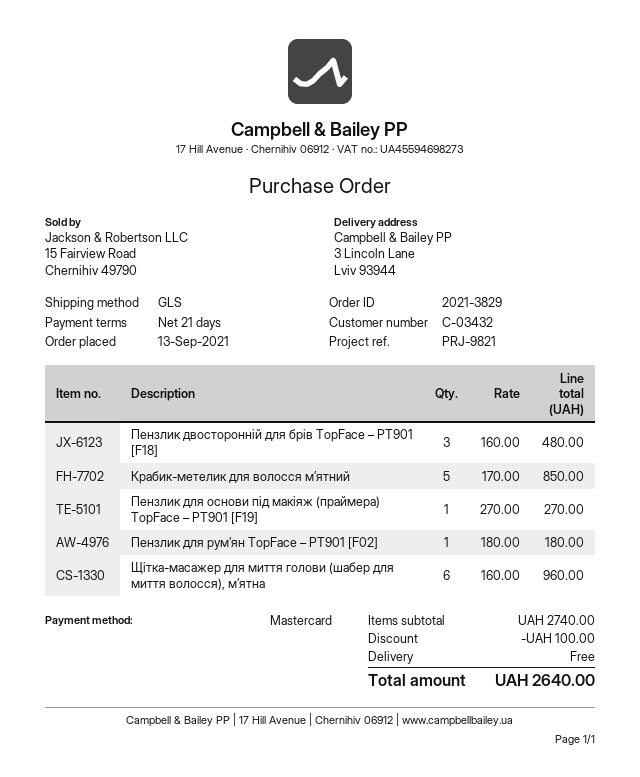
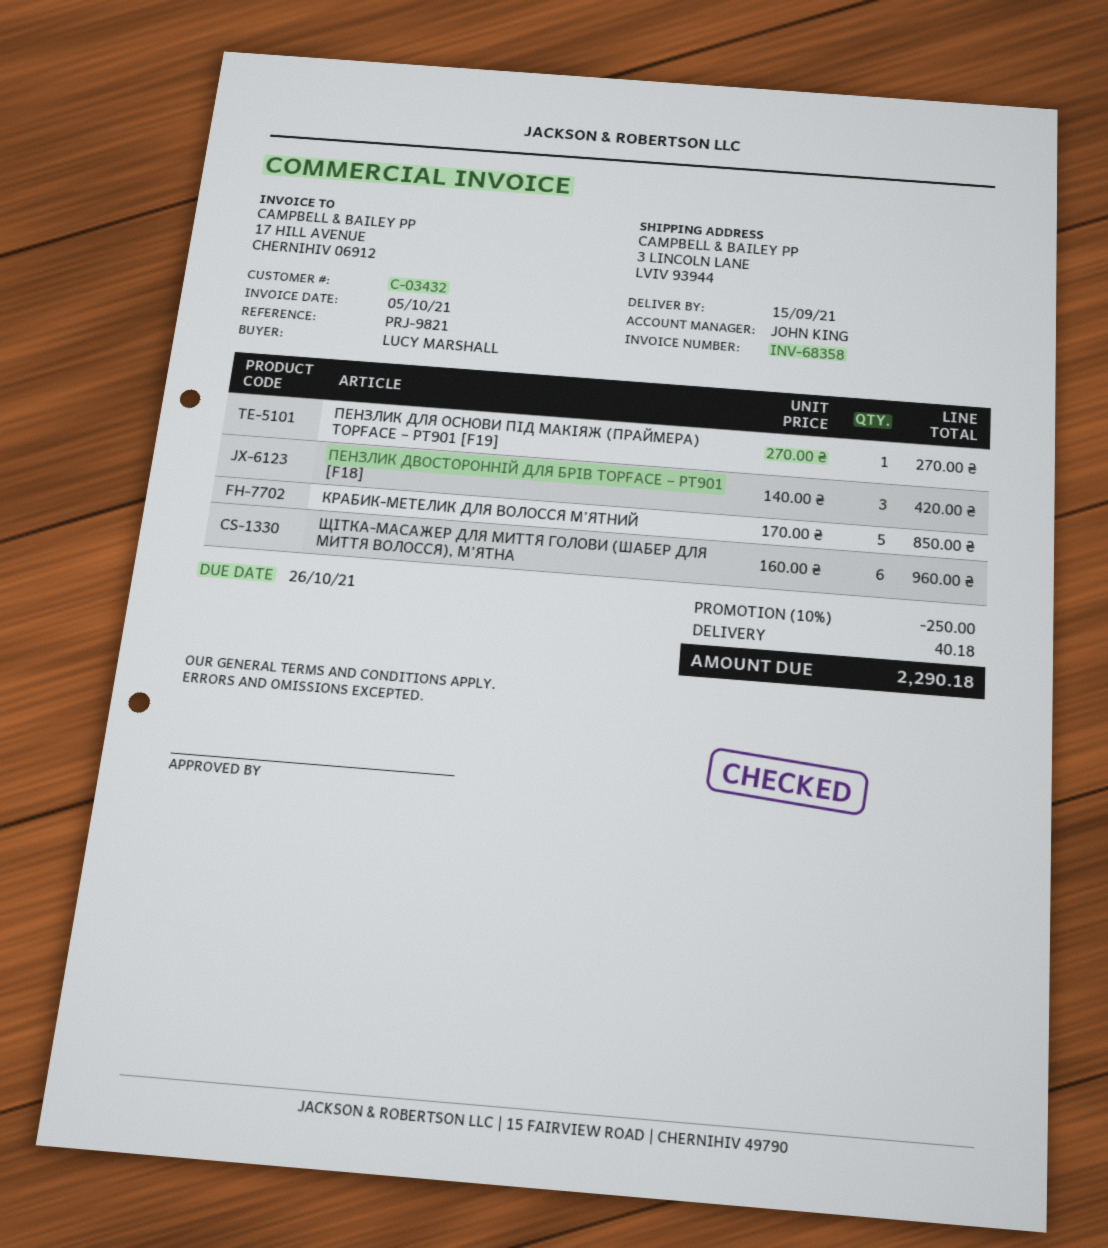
Пензлик двосторонній для брів TopFace – PT901 [F18]: 3 x 160.00 = 480.00 -> 3 x 140.00 = 420.00
Пензлик для рум’ян TopFace – PT901 [F02]: 1 x 180.00 = 180.00 -> none
discount: 100.00 -> 250.00
shipping: 0.00 -> 40.18
total: 2640.00 -> 2290.18

